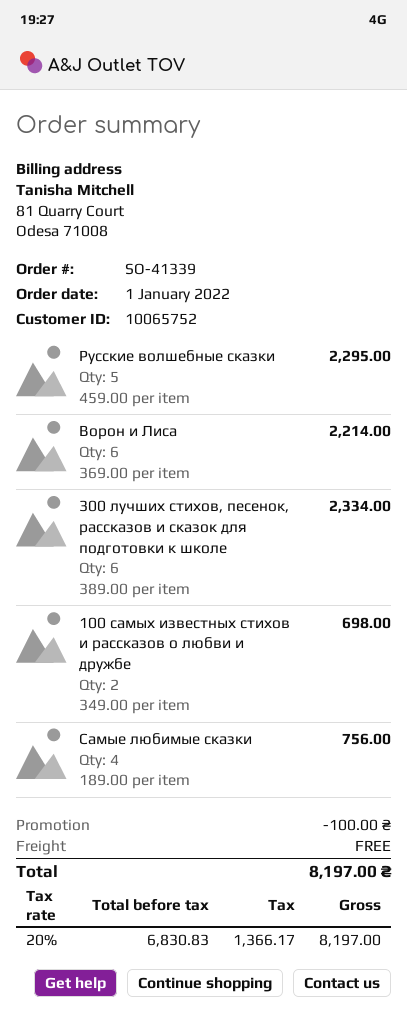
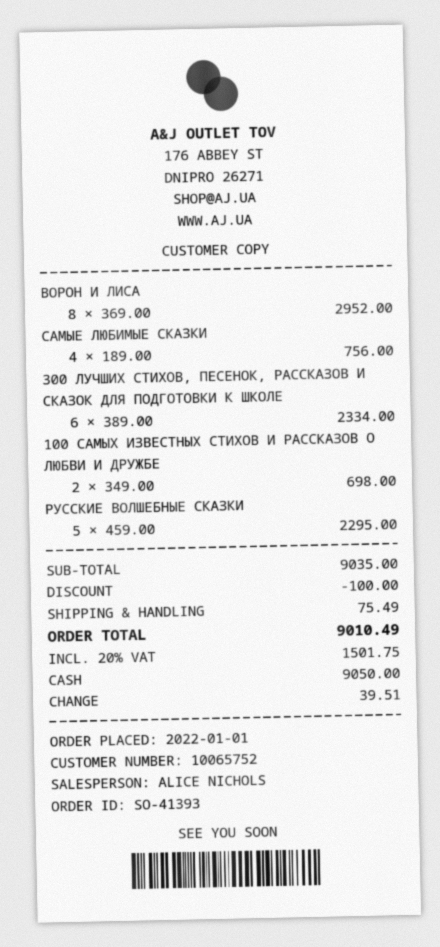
order number: SO-41339 -> SO-41393
Ворон и Лиса: 6 x 369.00 = 2214.00 -> 8 x 369.00 = 2952.00
shipping: 0.00 -> 75.49
tax: 20% = 1366.17 -> 20% = 1501.75
total: 8197.00 -> 9010.49

